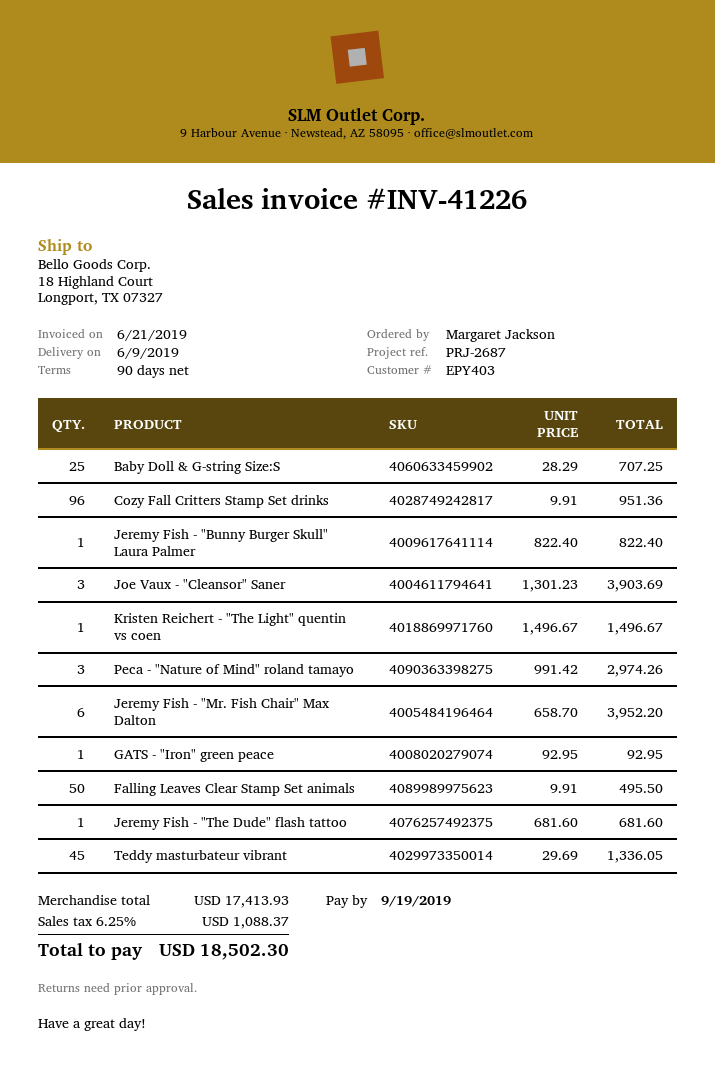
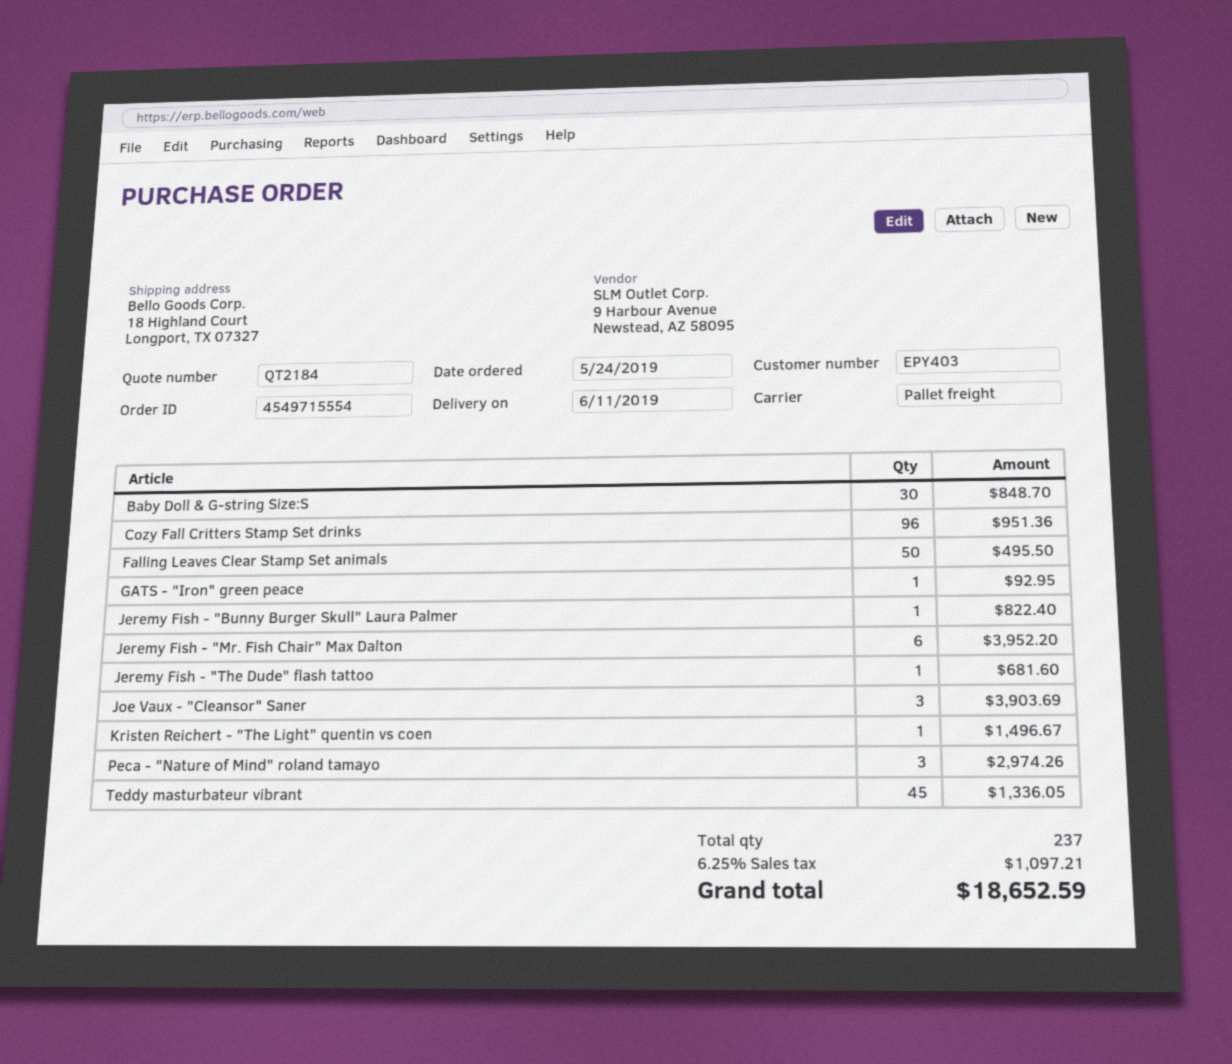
delivery date: 2019-06-09 -> 2019-06-11
Baby Doll & G-string Size:S: 25 for 707.25 -> 30 for 848.70
tax: 6.25% = 1088.37 -> 6.25% = 1097.21
total: 18502.30 -> 18652.59

